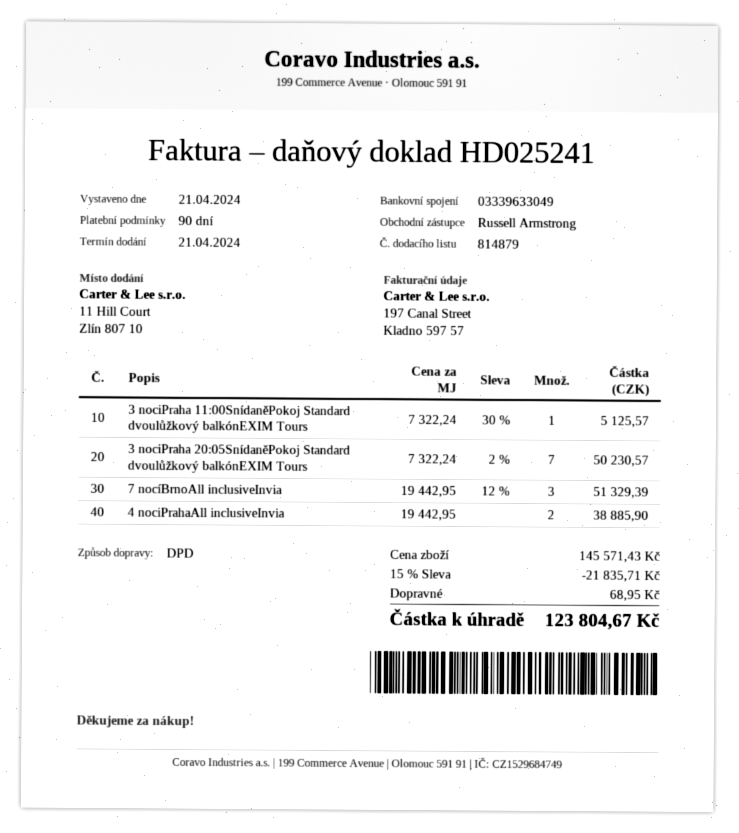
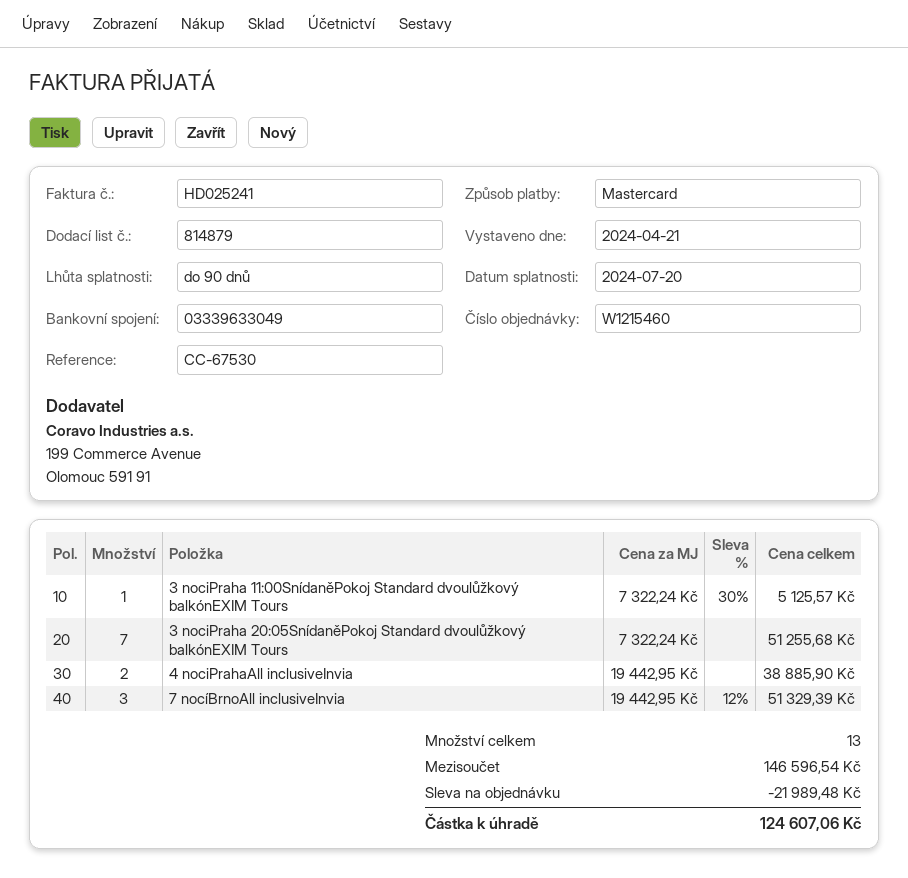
3 nociPraha 20:05SnídaněPokoj Standard dvoulůžkový balkónEXIM Tours: 7 x 7322.24 - 2% = 50230.57 -> 7 x 7322.24 = 51255.68
subtotal: 145571.43 -> 146596.54
discount: 21835.71 -> 21989.48
shipping: 68.95 -> none
total: 123804.67 -> 124607.06

